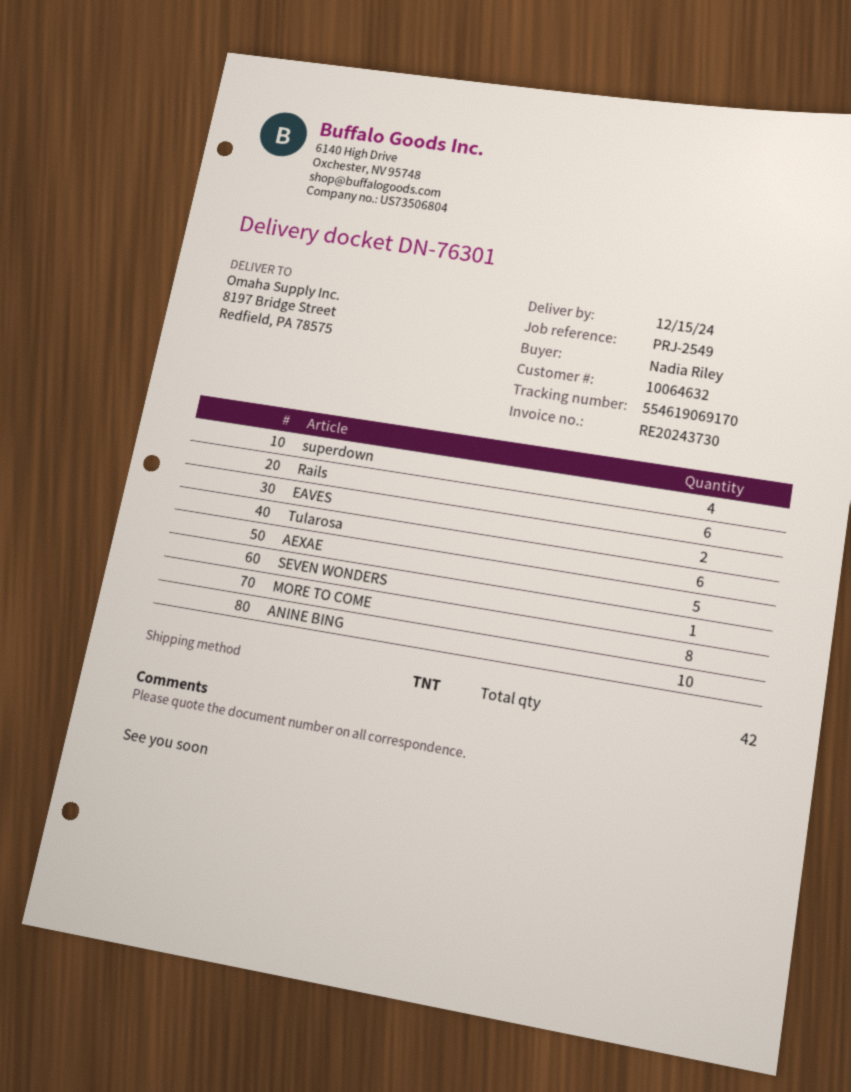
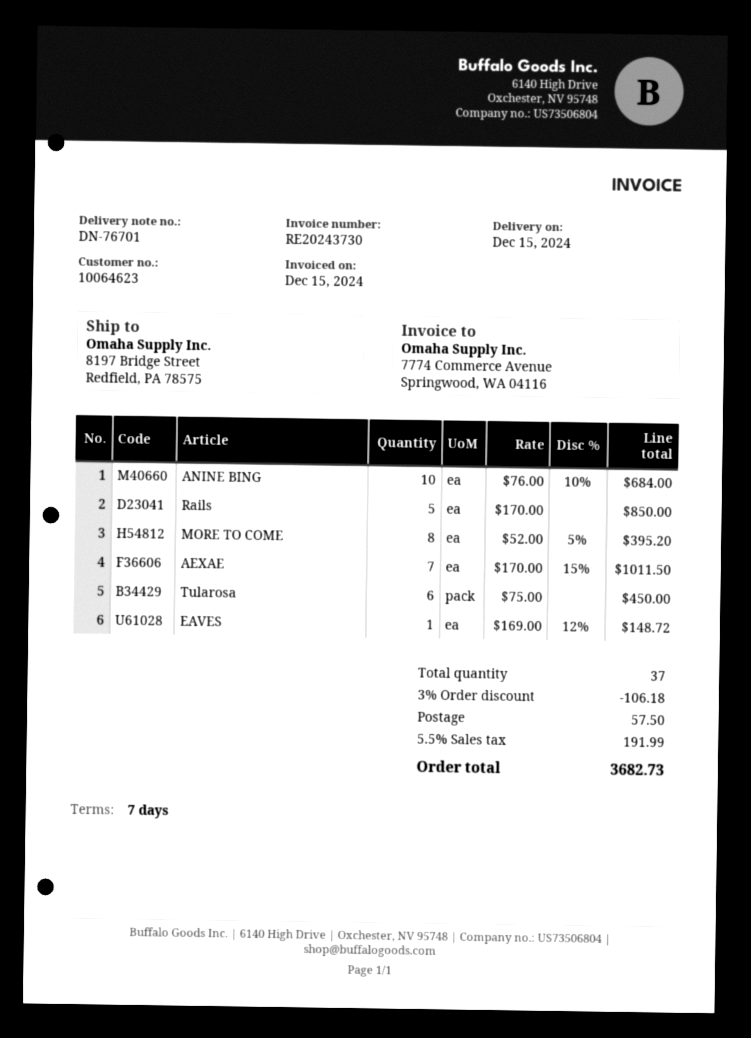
delivery note number: DN-76301 -> DN-76701
customer number: 10064632 -> 10064623
superdown: 4 -> none
Rails: 6 -> 5
EAVES: 2 -> 1
AEXAE: 5 -> 7
SEVEN WONDERS: 1 -> none
total quantity: 42 -> 37

